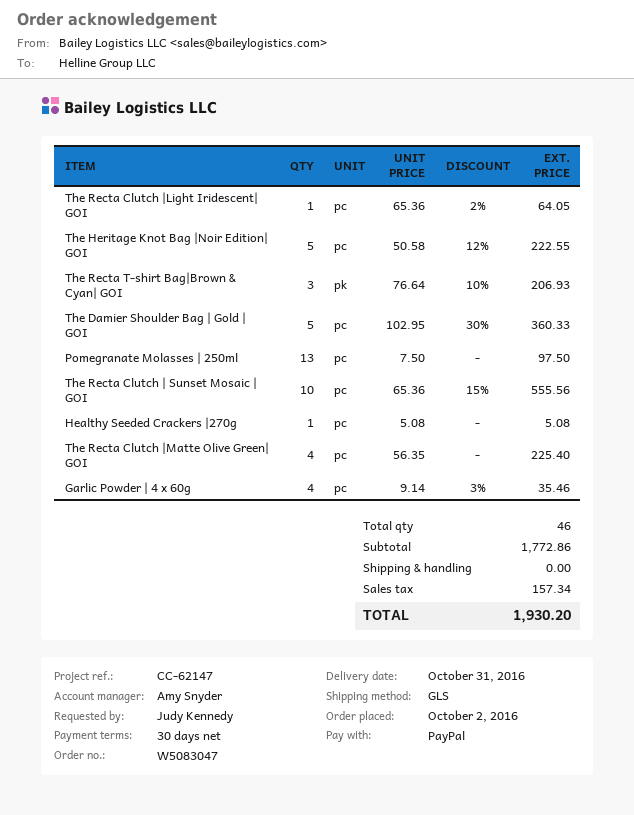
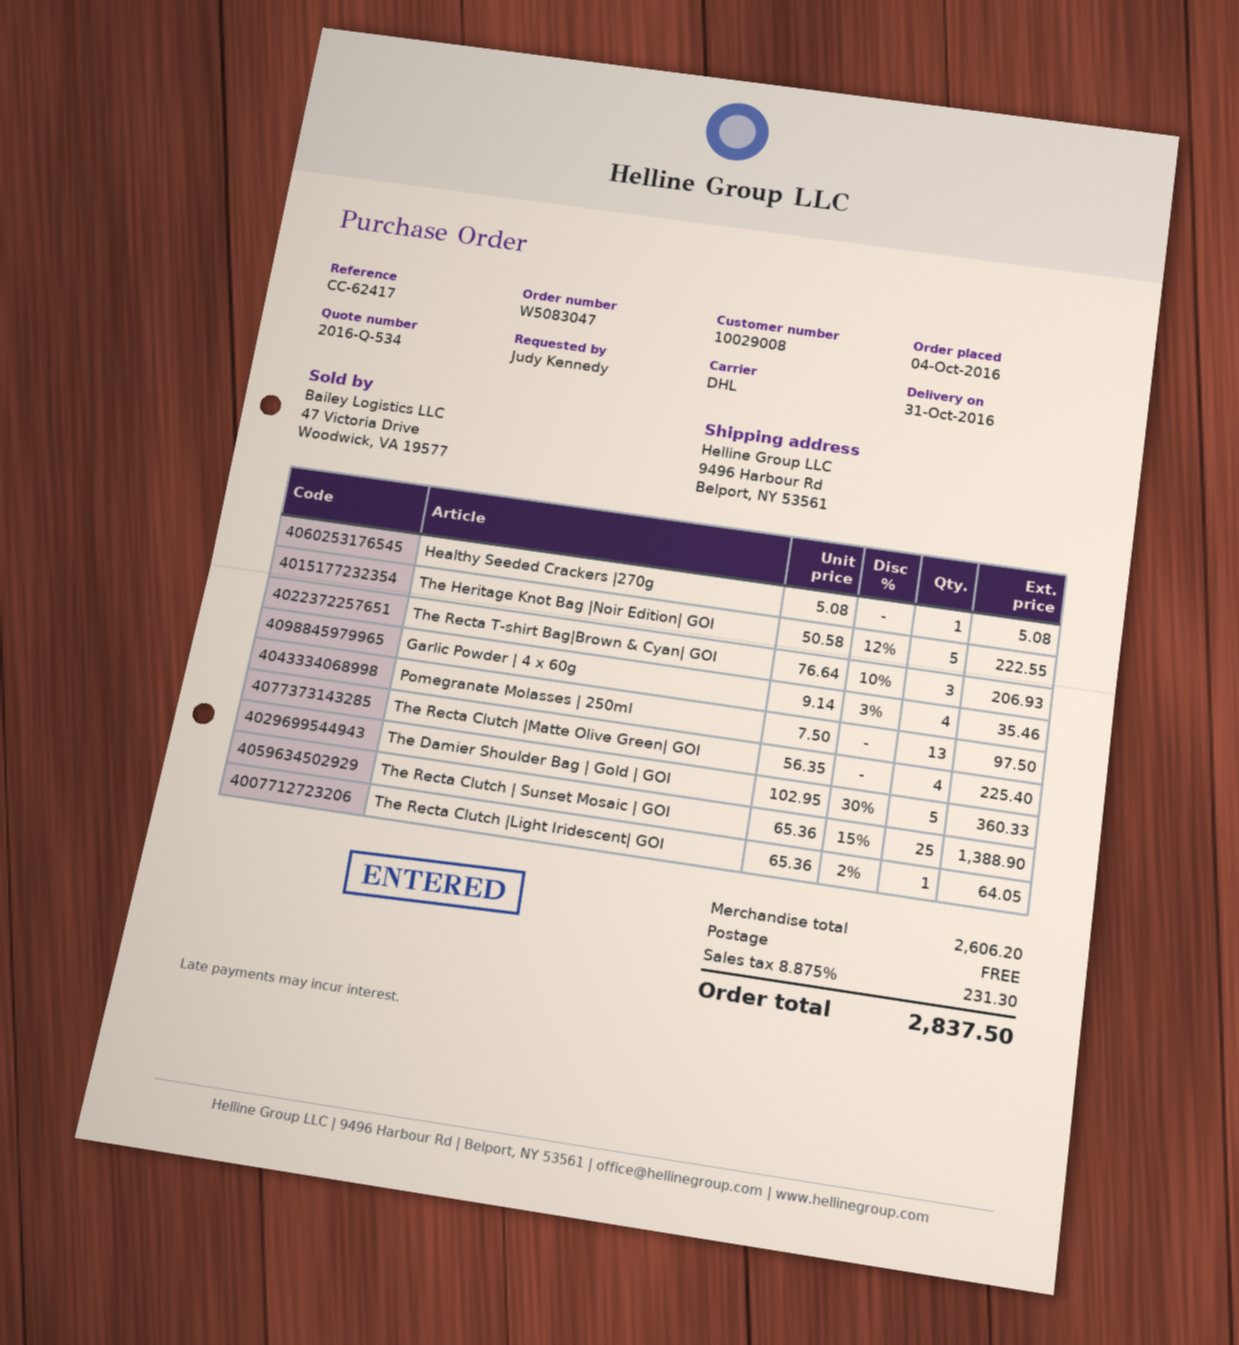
order date: 2016-10-02 -> 2016-10-04
reference: CC-62147 -> CC-62417
shipping method: GLS -> DHL
The Recta Clutch | Sunset Mosaic | GOI: 10 x 65.36 - 15% = 555.56 -> 25 x 65.36 - 15% = 1388.90
subtotal: 1772.86 -> 2606.20
tax: 157.34 -> 231.30
total: 1930.20 -> 2837.50

